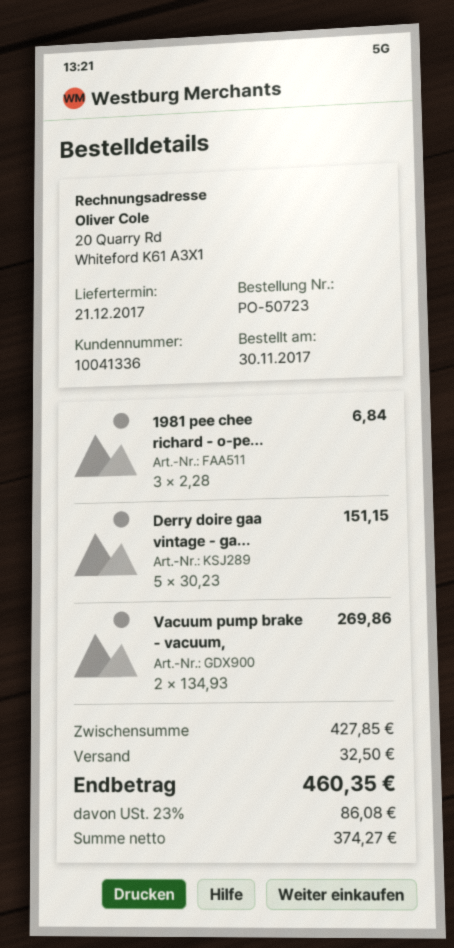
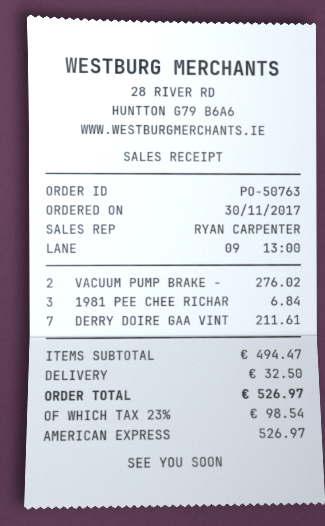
order number: PO-50723 -> PO-50763
Derry doire gaa vintage - ga...: 5 for 151.15 -> 7 for 211.61
Vacuum pump brake - vacuum,: 2 for 269.86 -> 2 for 276.02
subtotal: 427.85 -> 494.47
tax: 23% = 86.08 -> 23% = 98.54
total: 460.35 -> 526.97

